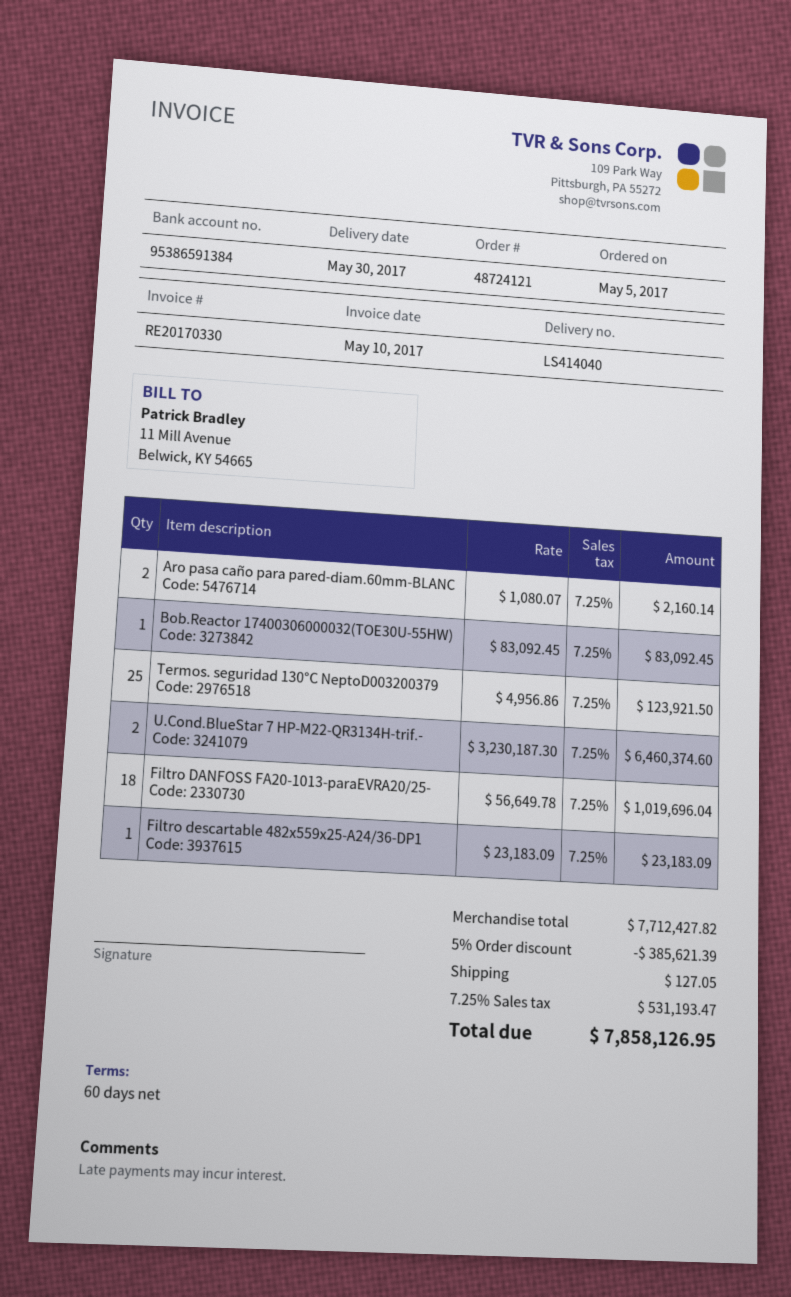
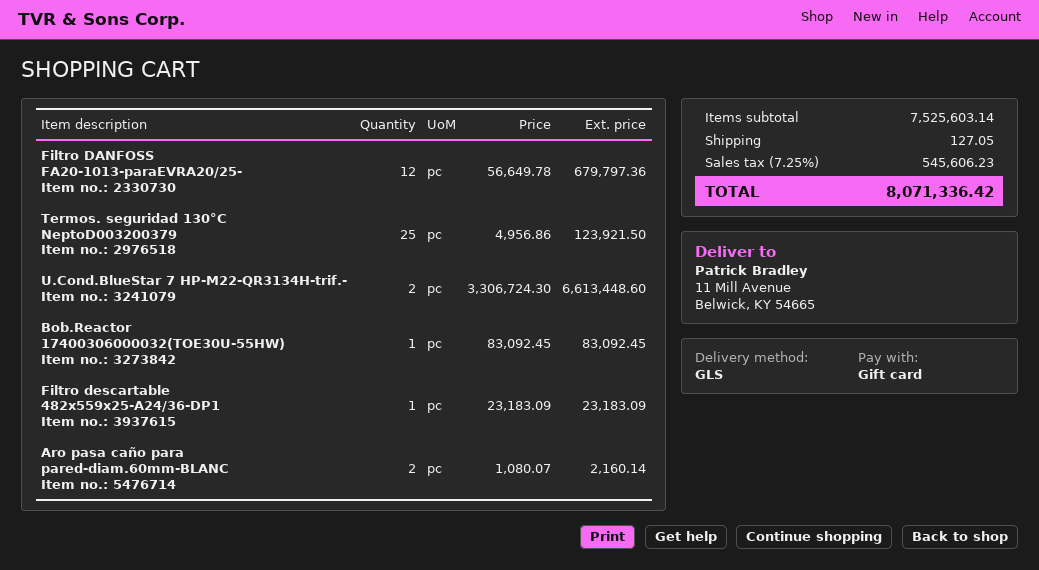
U.Cond.BlueStar 7 HP-M22-QR3134H-trif.-: 2 x 3230187.30 = 6460374.60 -> 2 x 3306724.30 = 6613448.60
Filtro DANFOSS FA20-1013-paraEVRA20/25-: 18 x 56649.78 = 1019696.04 -> 12 x 56649.78 = 679797.36
subtotal: 7712427.82 -> 7525603.14
discount: 5% = 385621.39 -> none
tax: 7.25% = 531193.47 -> 7.25% = 545606.23
total: 7858126.95 -> 8071336.42

